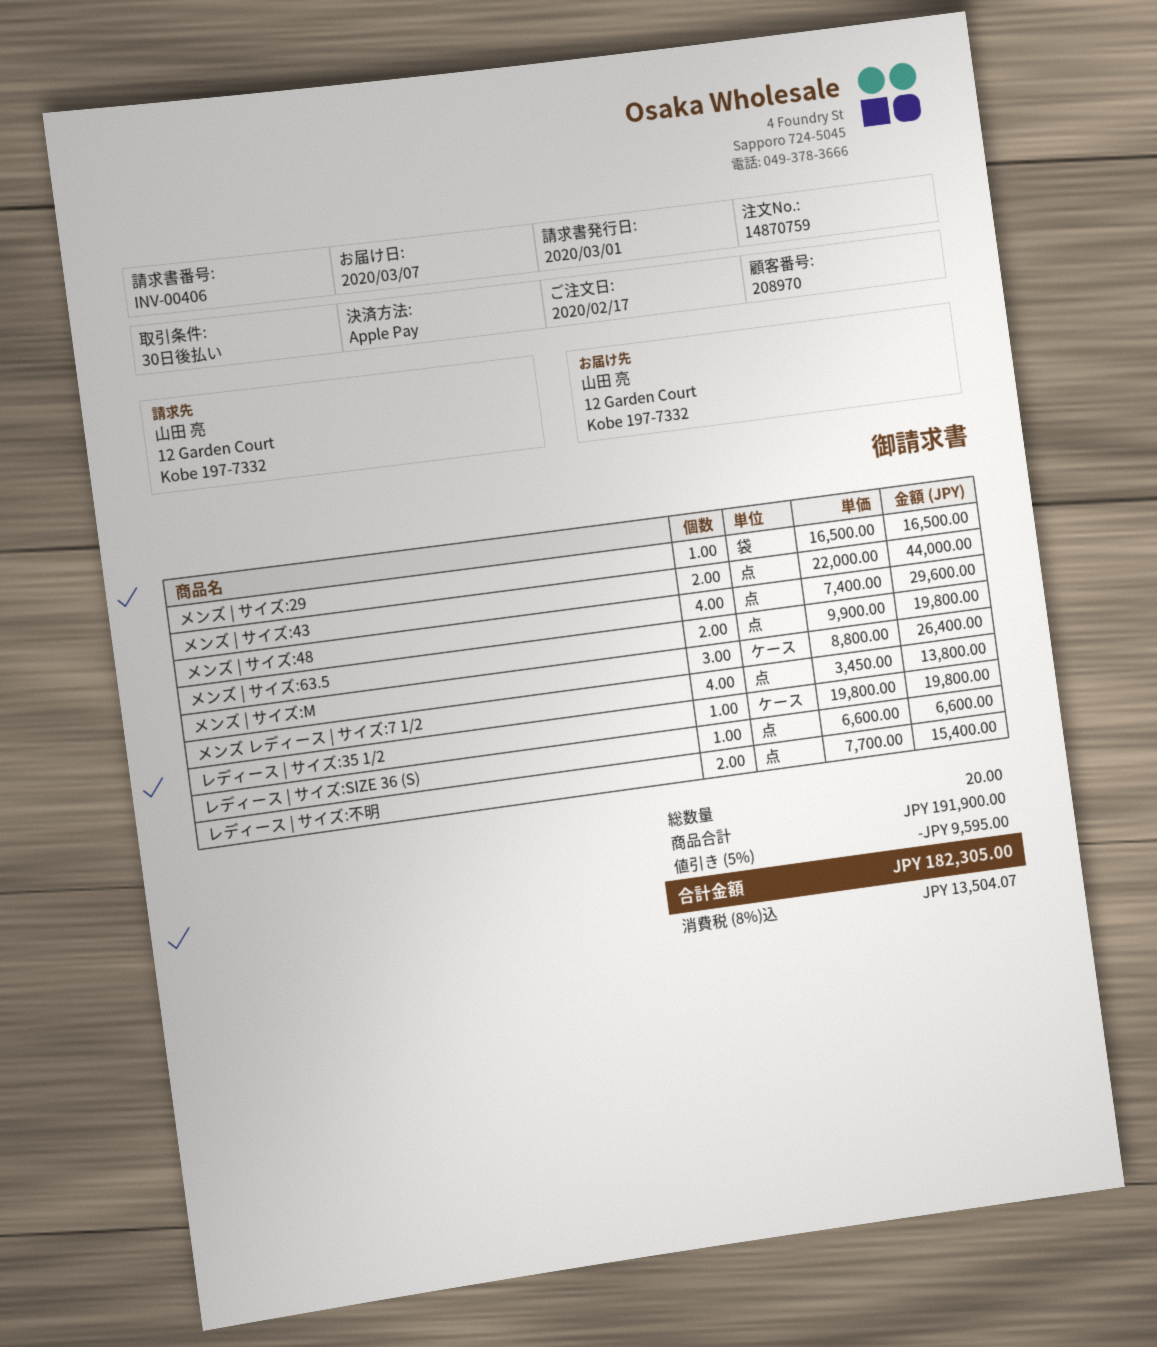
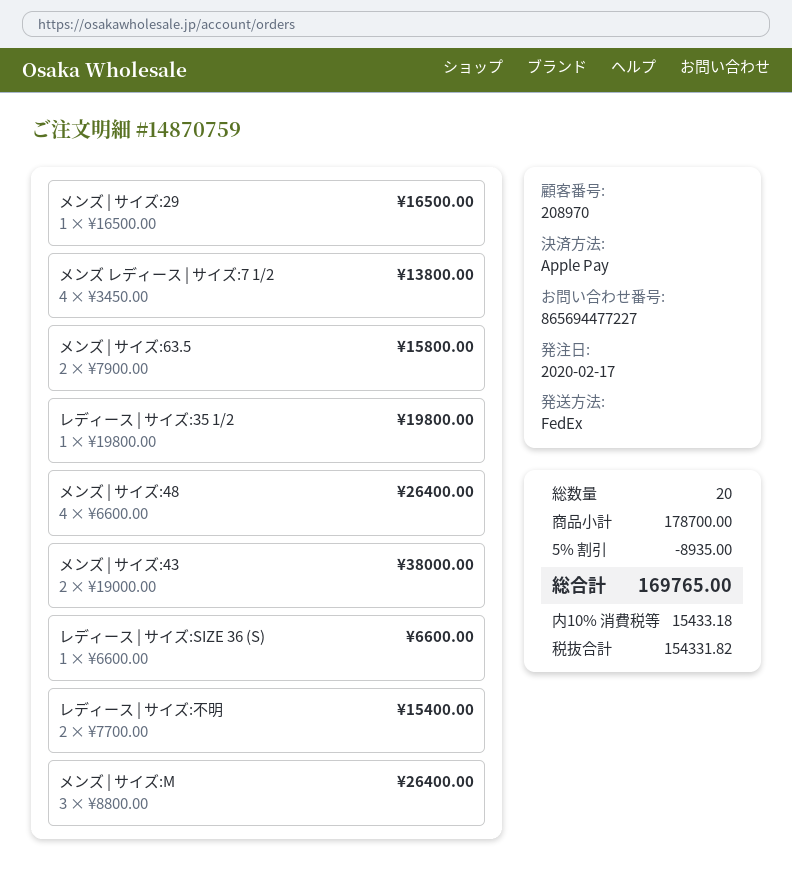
メンズ | サイズ:43: 2 x 22000.00 = 44000.00 -> 2 x 19000.00 = 38000.00
メンズ | サイズ:48: 4 x 7400.00 = 29600.00 -> 4 x 6600.00 = 26400.00
メンズ | サイズ:63.5: 2 x 9900.00 = 19800.00 -> 2 x 7900.00 = 15800.00
subtotal: 191900.00 -> 178700.00
discount: 5% = 9595.00 -> 5% = 8935.00
tax: 8% = 13504.07 -> 10% = 15433.18
total: 182305.00 -> 169765.00

